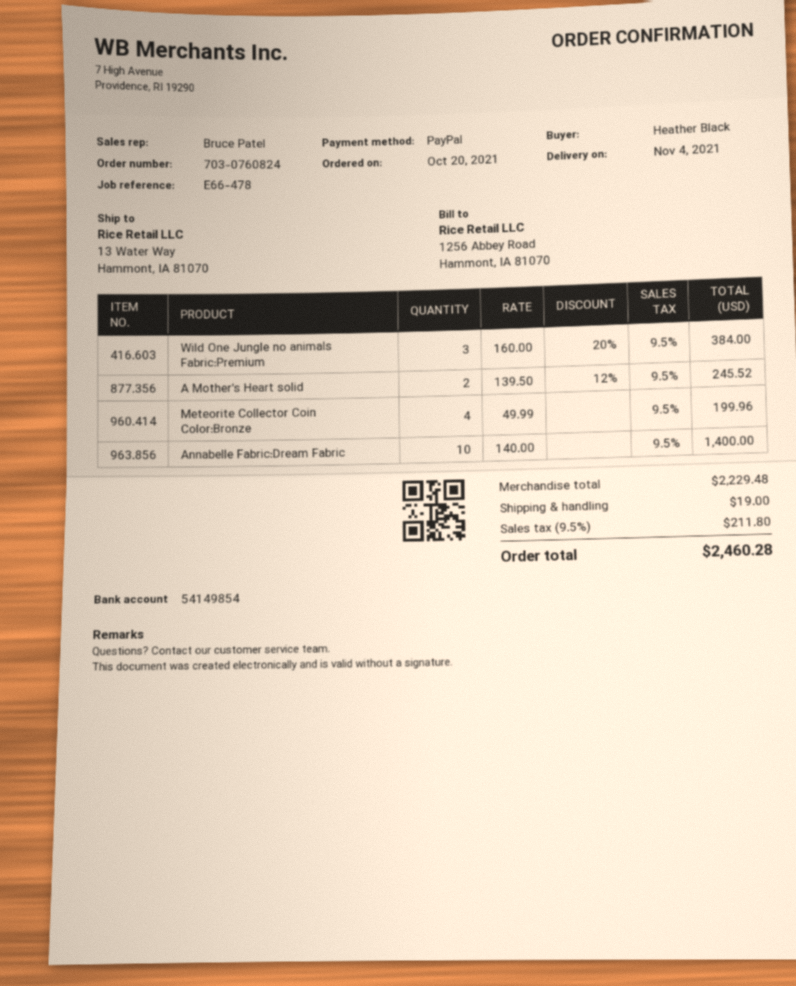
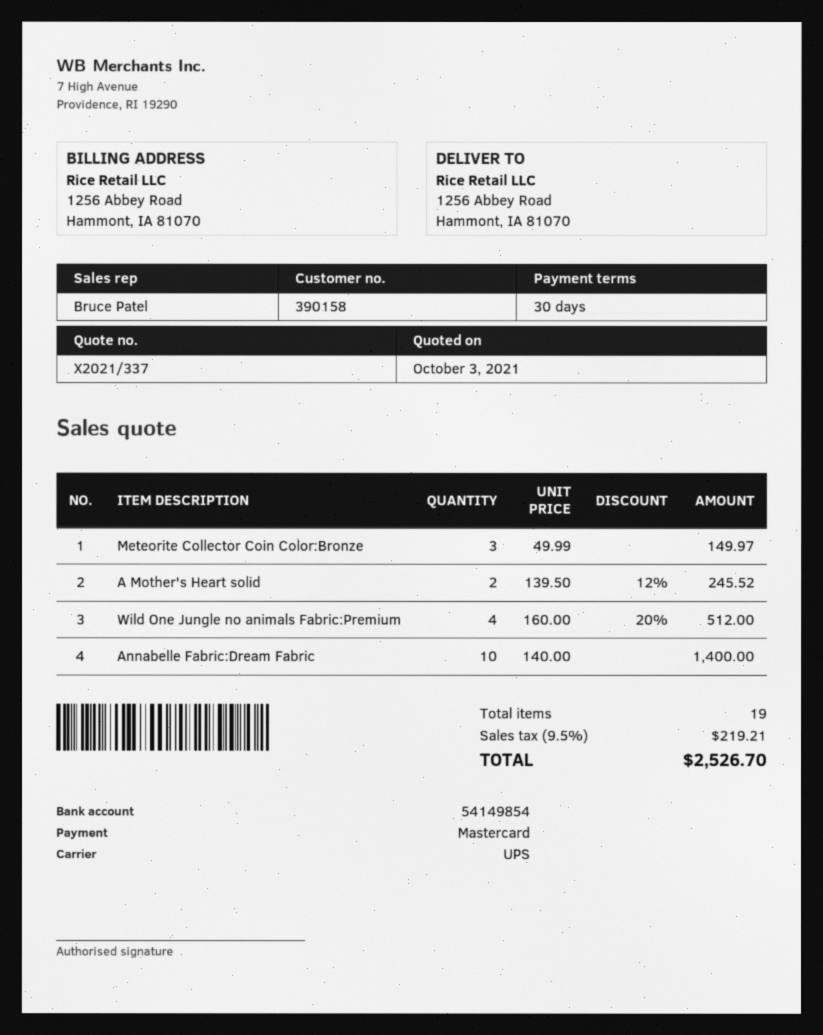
payment method: PayPal -> Mastercard
ship to: 13 Water Way, Hammont, IA 81070 -> 1256 Abbey Road, Hammont, IA 81070
Wild One Jungle no animals Fabric:Premium: 3 x 160.00 - 20% = 384.00 -> 4 x 160.00 - 20% = 512.00
Meteorite Collector Coin Color:Bronze: 4 x 49.99 = 199.96 -> 3 x 49.99 = 149.97
shipping: 19.00 -> none
tax: 9.5% = 211.80 -> 9.5% = 219.21
total: 2460.28 -> 2526.70

